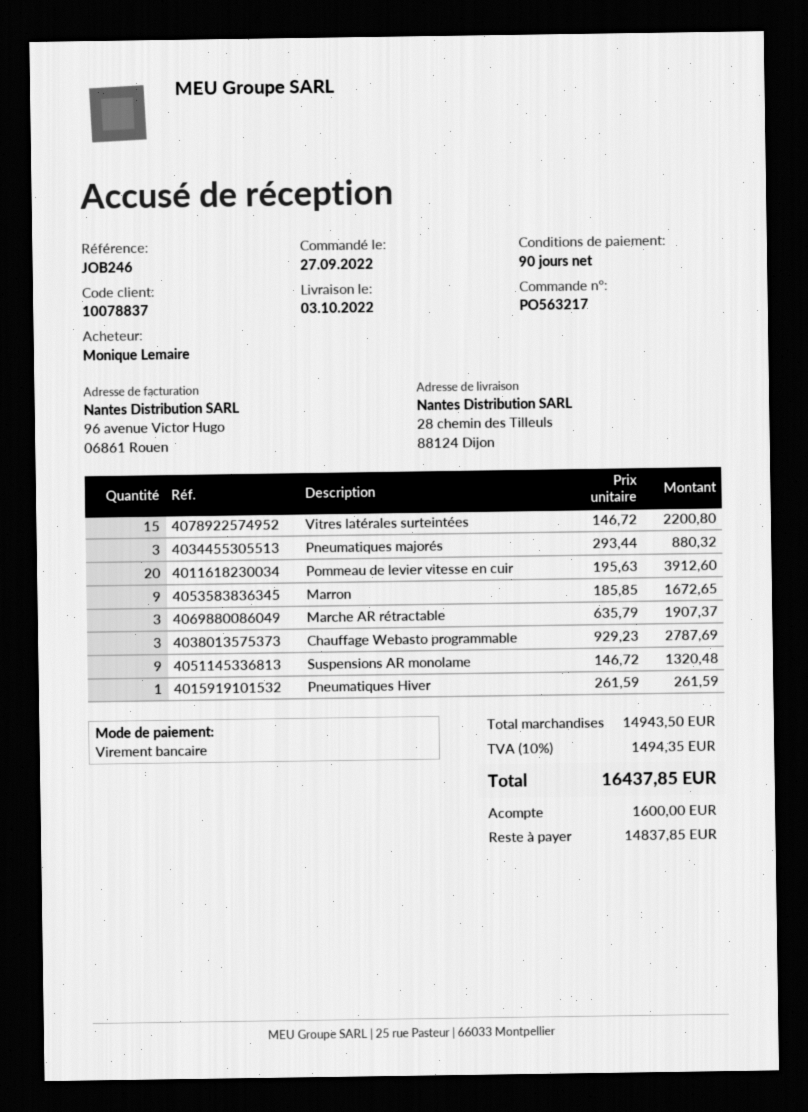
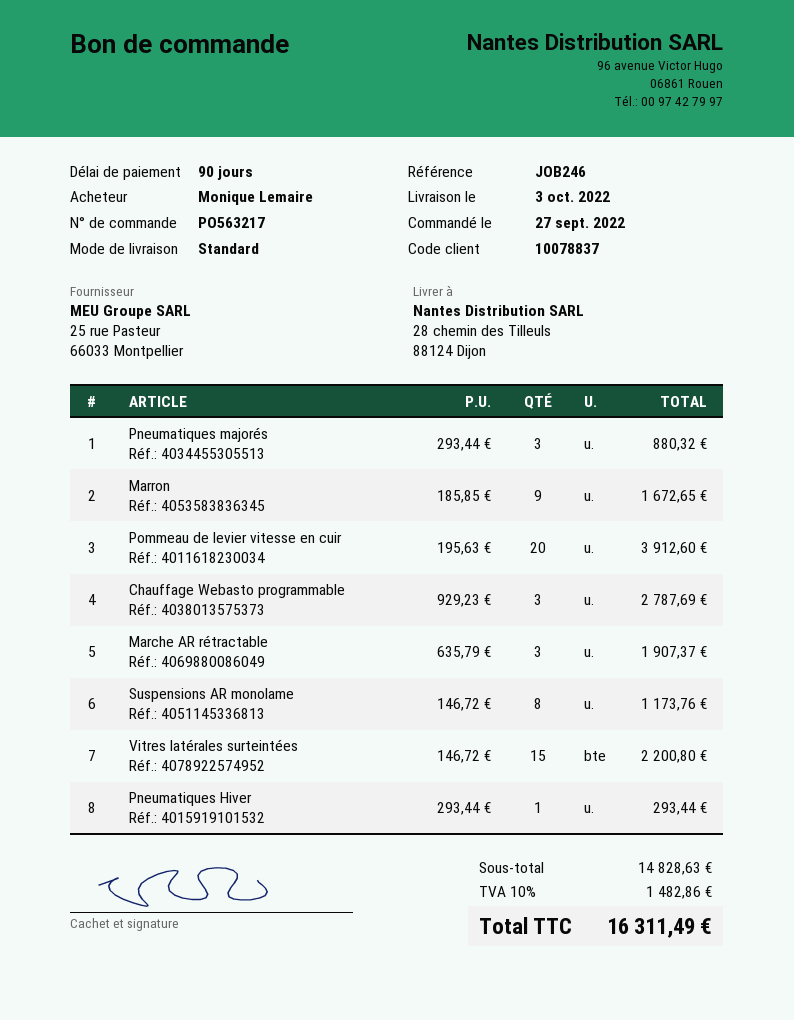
Suspensions AR monolame: 9 x 146.72 = 1320.48 -> 8 x 146.72 = 1173.76
Pneumatiques Hiver: 1 x 261.59 = 261.59 -> 1 x 293.44 = 293.44
subtotal: 14943.50 -> 14828.63
tax: 10% = 1494.35 -> 10% = 1482.86
total: 16437.85 -> 16311.49

